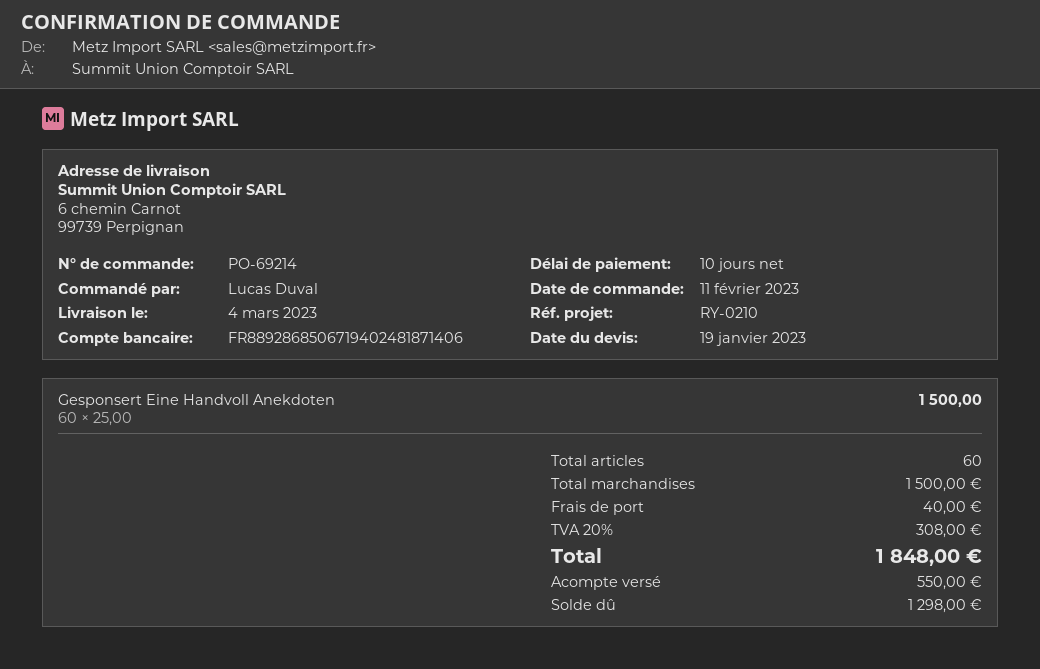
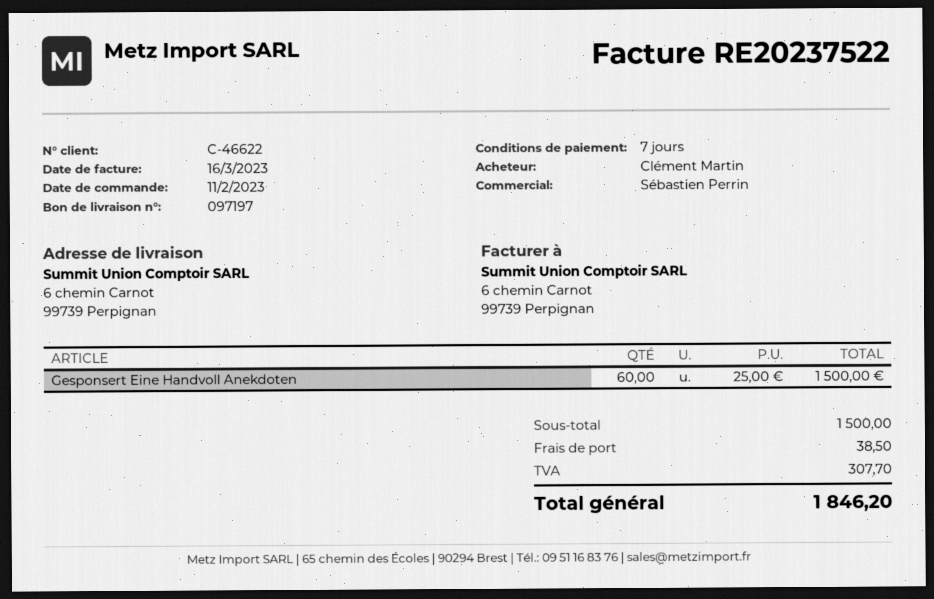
payment terms: 10 days -> 7 days
ordered by: Lucas Duval -> Clément Martin
shipping: 40.00 -> 38.50
tax: 308.00 -> 307.70
total: 1848.00 -> 1846.20

